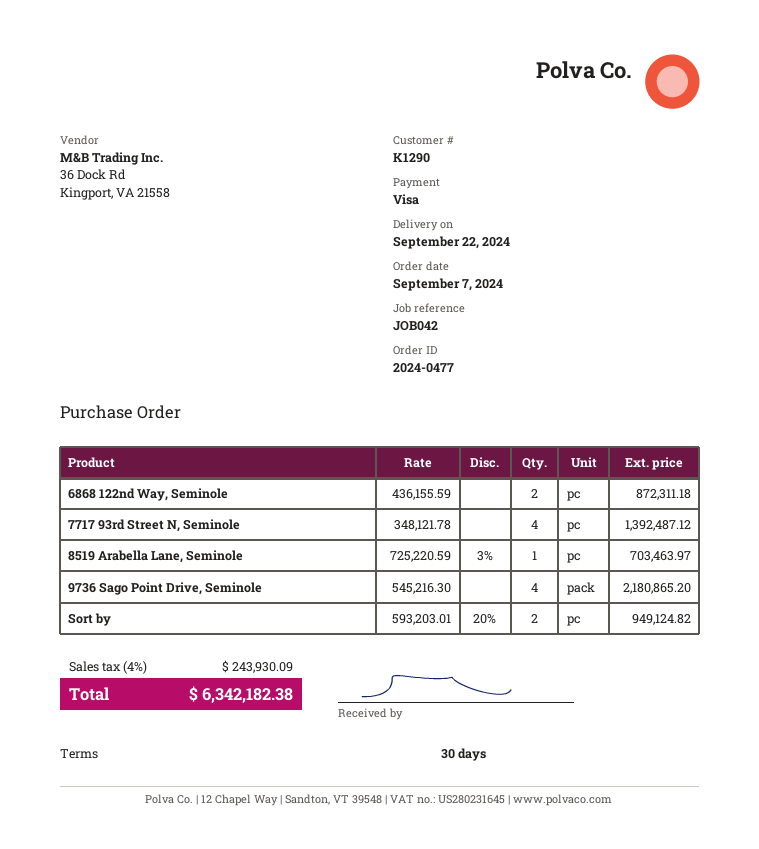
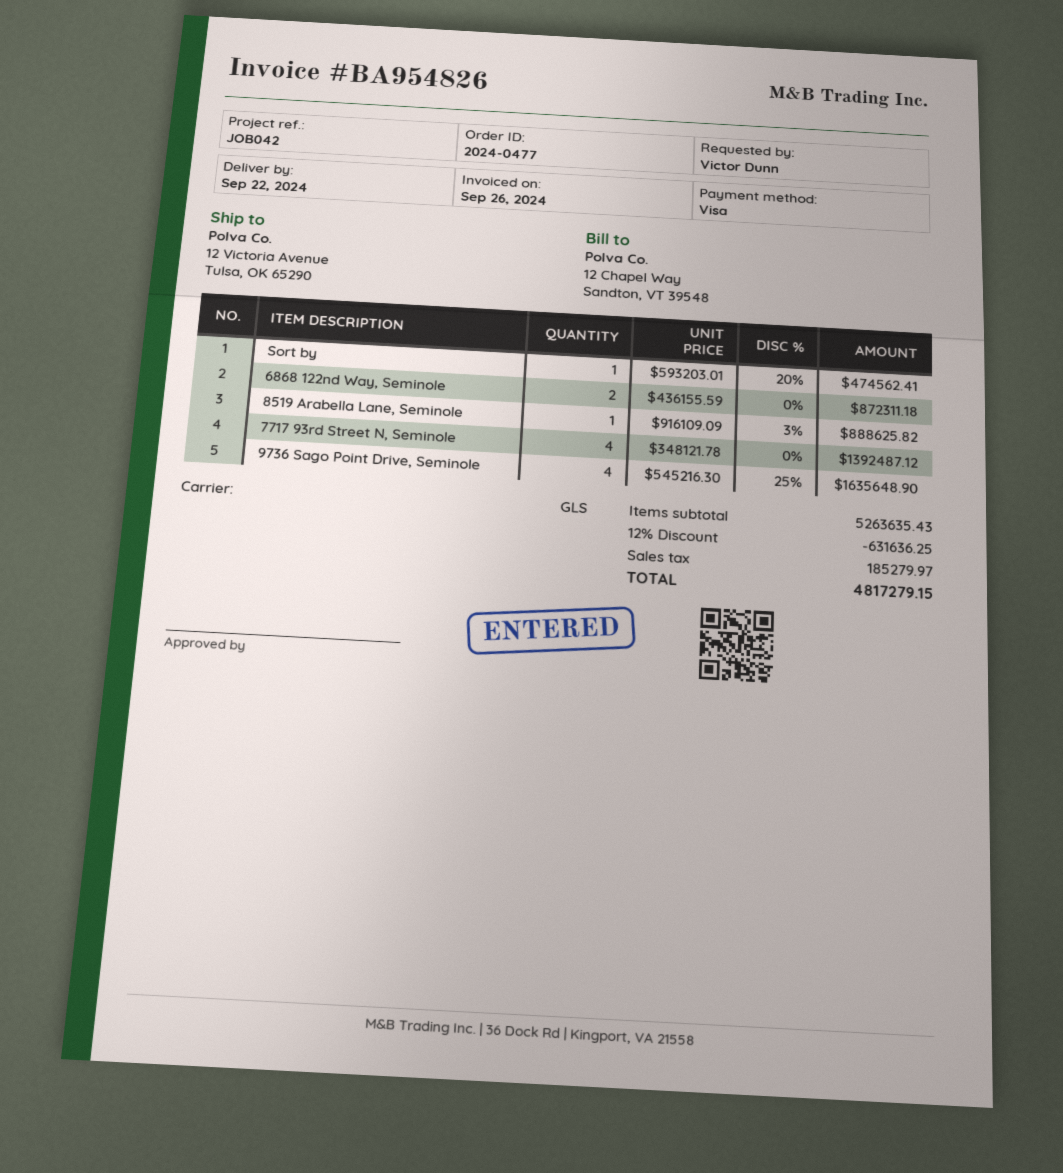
8519 Arabella Lane, Seminole: 1 x 725220.59 - 3% = 703463.97 -> 1 x 916109.09 - 3% = 888625.82
9736 Sago Point Drive, Seminole: 4 x 545216.30 = 2180865.20 -> 4 x 545216.30 - 25% = 1635648.90
Sort by: 2 x 593203.01 - 20% = 949124.82 -> 1 x 593203.01 - 20% = 474562.41
discount: none -> 12% = 631636.25
tax: 243930.09 -> 185279.97
total: 6342182.38 -> 4817279.15

